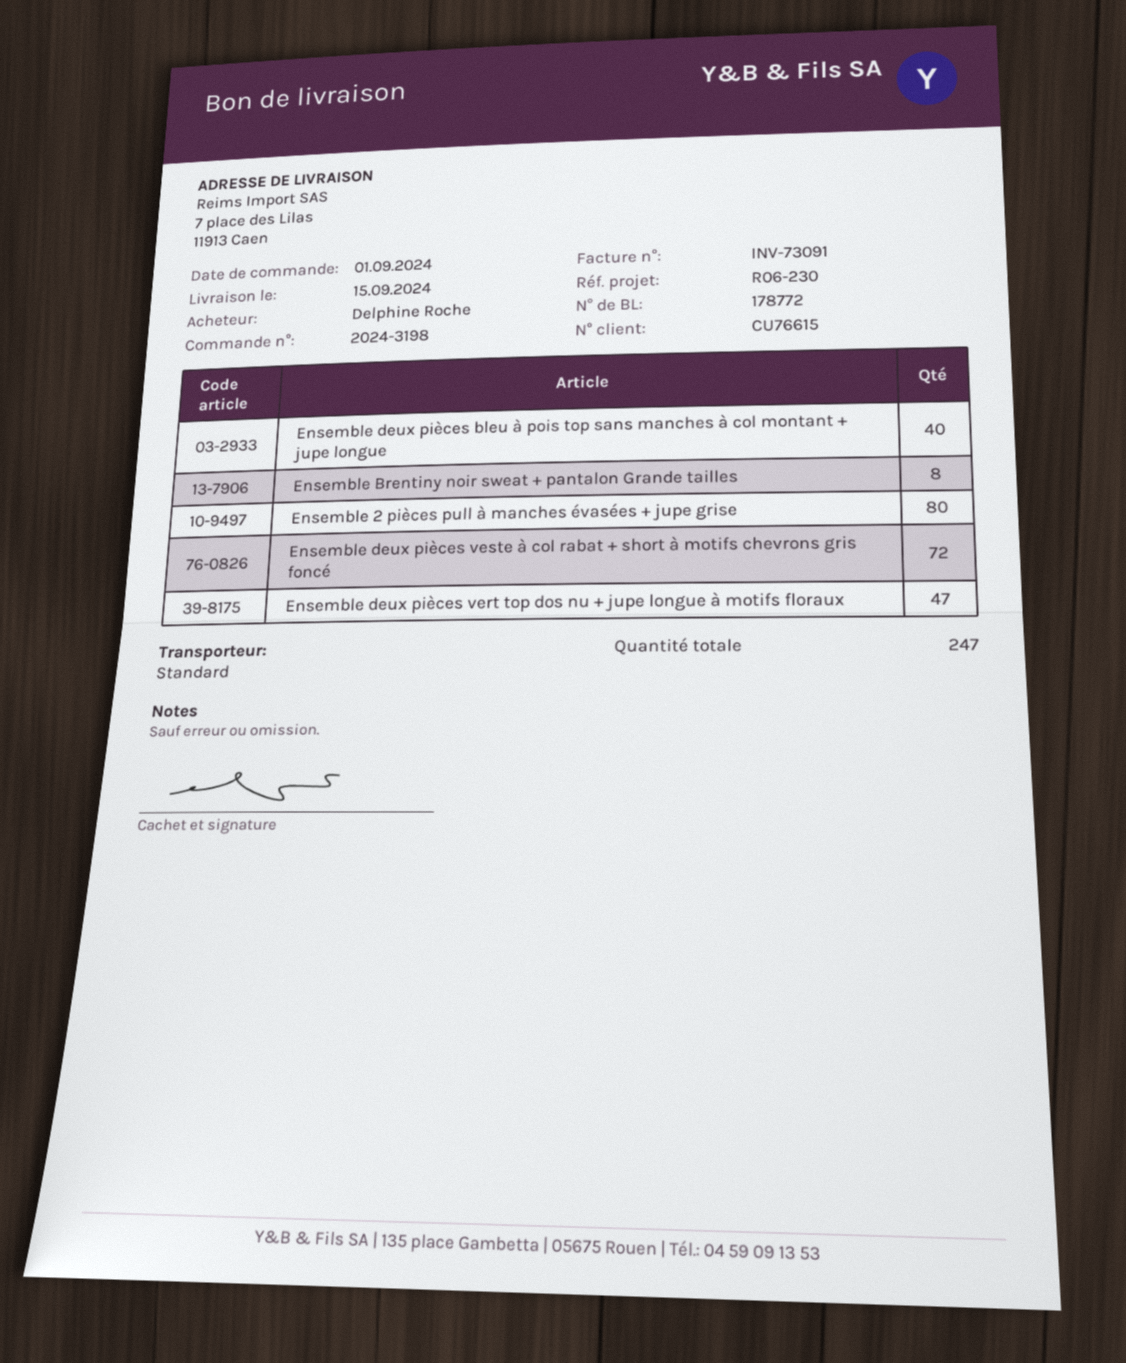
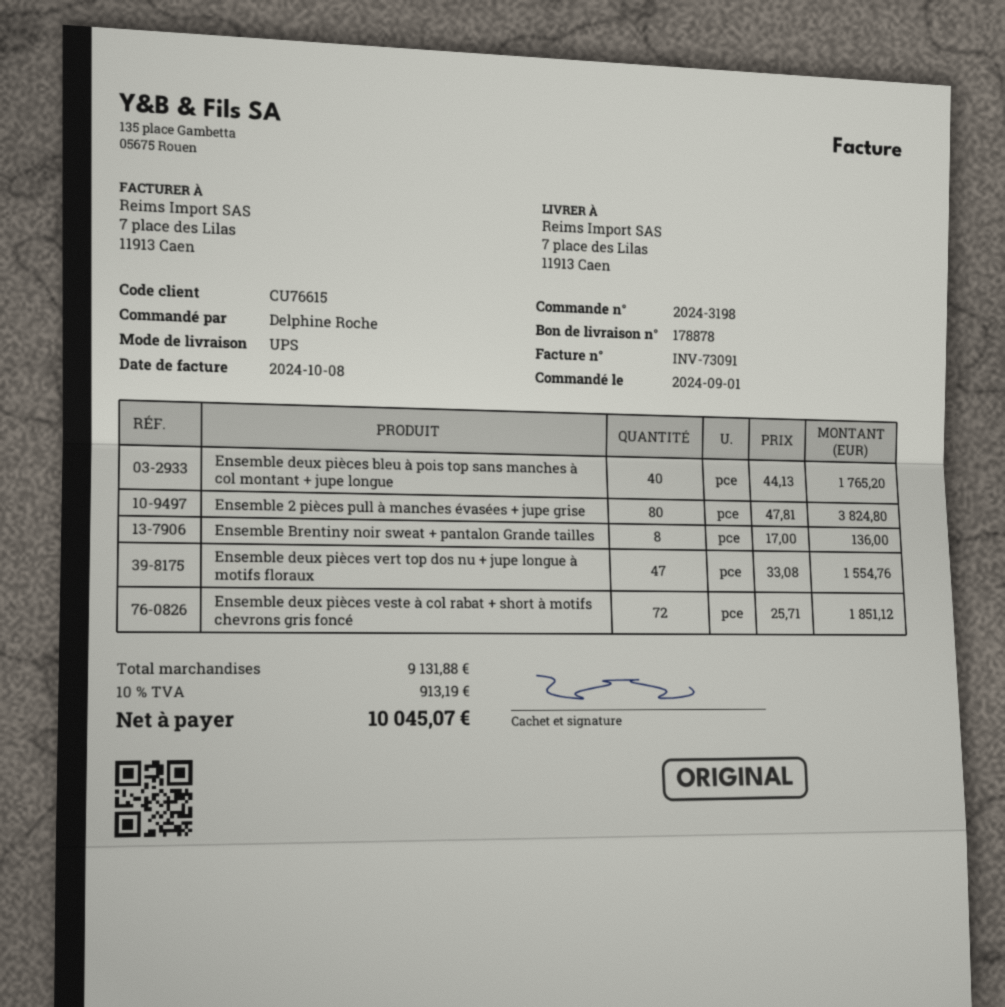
delivery note number: 178772 -> 178878
shipping method: standard -> UPS

